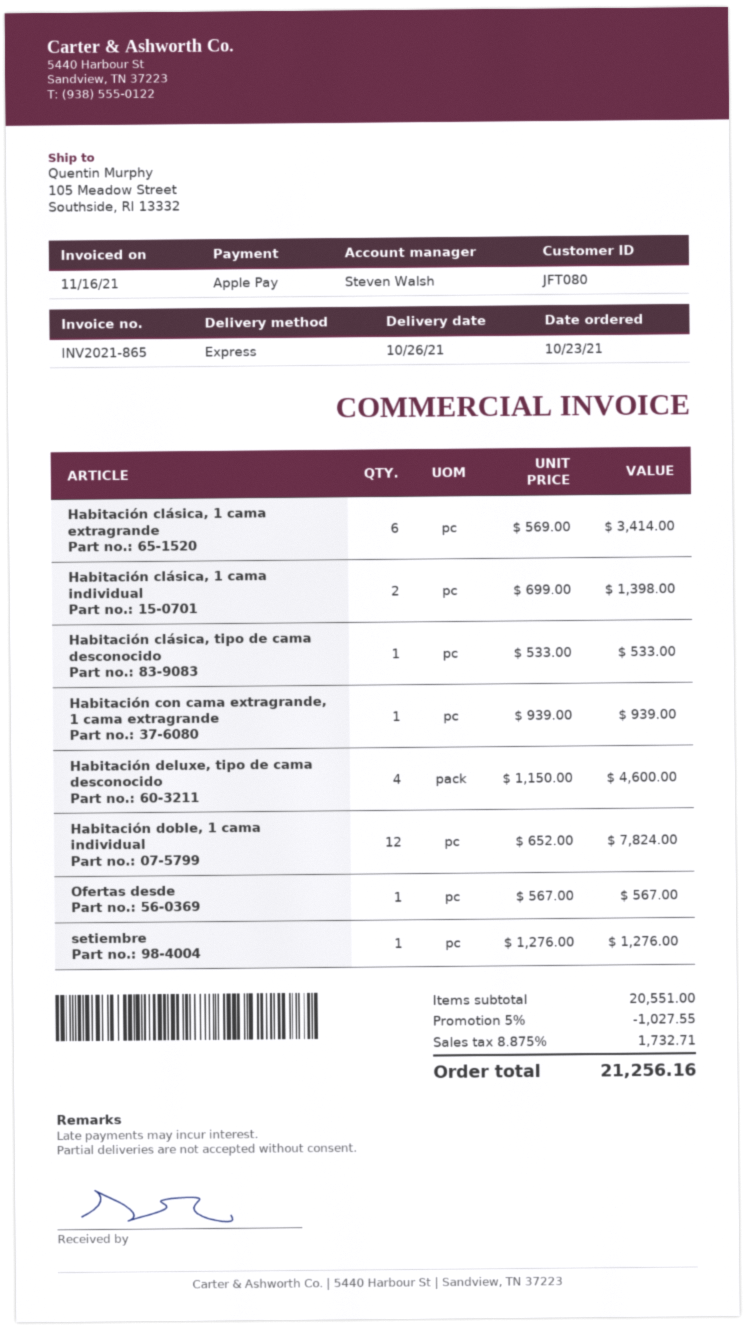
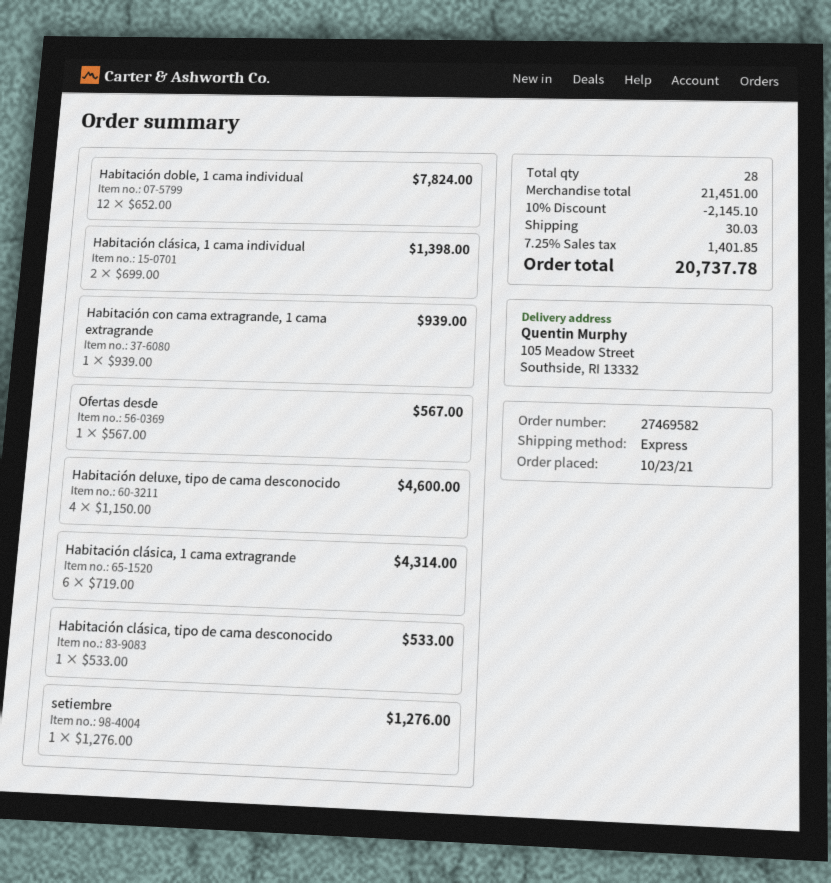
Habitación clásica, 1 cama extragrande: 6 x 569.00 = 3414.00 -> 6 x 719.00 = 4314.00
subtotal: 20551.00 -> 21451.00
discount: 5% = 1027.55 -> 10% = 2145.10
shipping: none -> 30.03
tax: 8.875% = 1732.71 -> 7.25% = 1401.85
total: 21256.16 -> 20737.78

